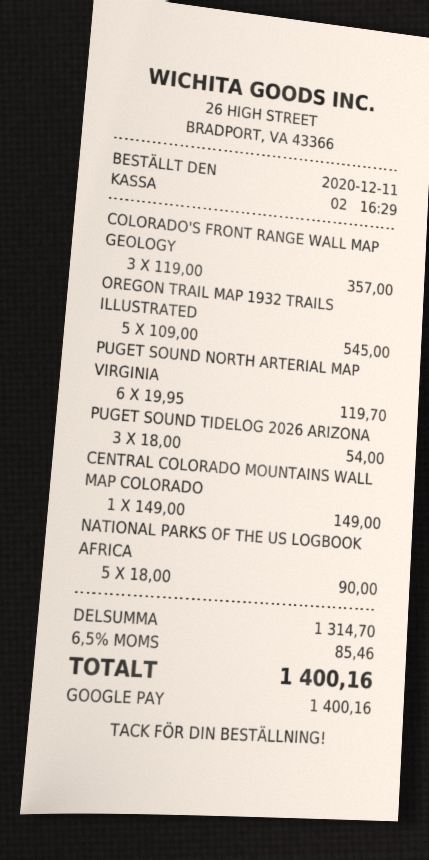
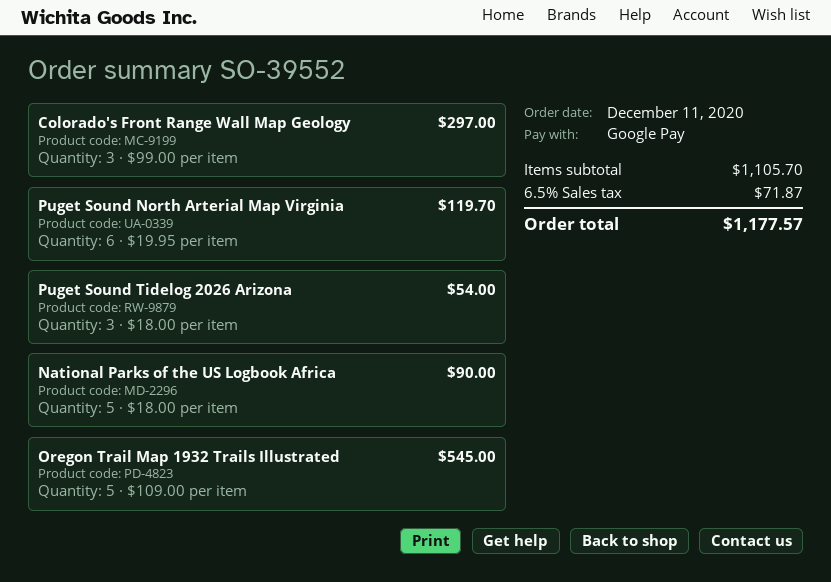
COLORADO'S FRONT RANGE WALL MAP GEOLOGY: 3 x 119.00 = 357.00 -> 3 x 99.00 = 297.00
CENTRAL COLORADO MOUNTAINS WALL MAP COLORADO: 1 x 149.00 = 149.00 -> none
subtotal: 1314.70 -> 1105.70
tax: 6.5% = 85.46 -> 6.5% = 71.87
total: 1400.16 -> 1177.57

